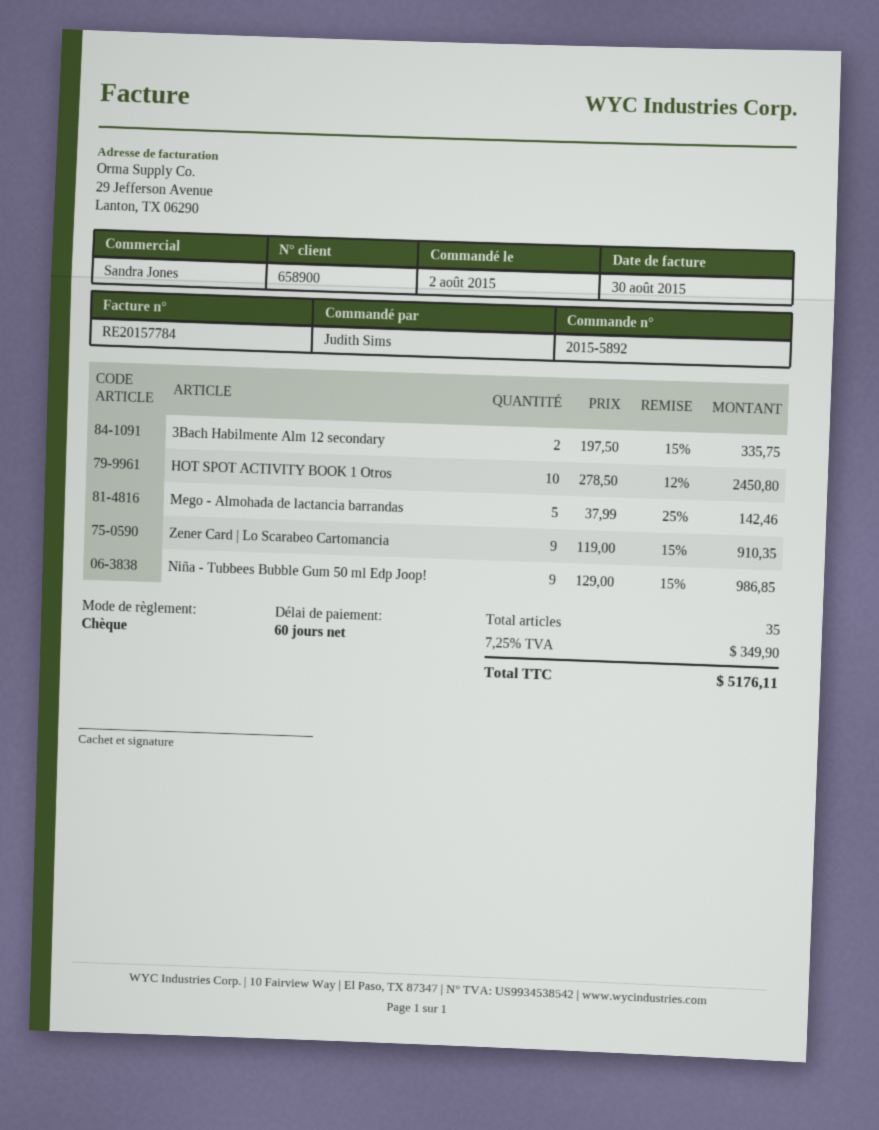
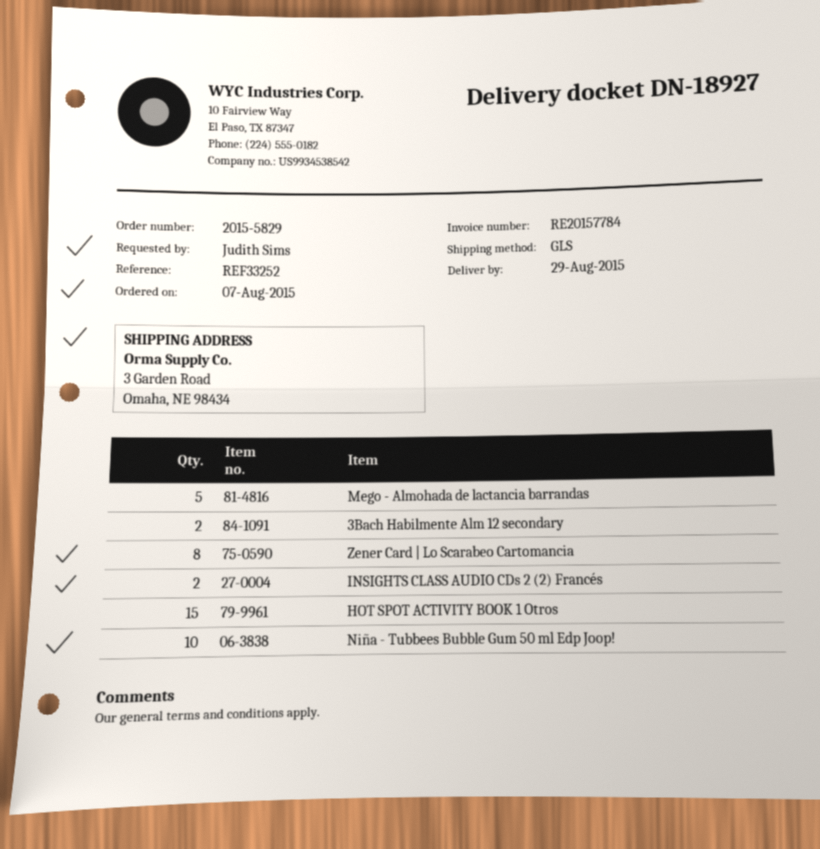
order number: 2015-5892 -> 2015-5829
order date: 2015-08-02 -> 2015-08-07
HOT SPOT ACTIVITY BOOK 1 Otros: 10 -> 15
Zener Card | Lo Scarabeo Cartomancia: 9 -> 8
Niña - Tubbees Bubble Gum 50 ml Edp Joop!: 9 -> 10
INSIGHTS CLASS AUDIO CDs 2 (2) Francés: none -> 2

